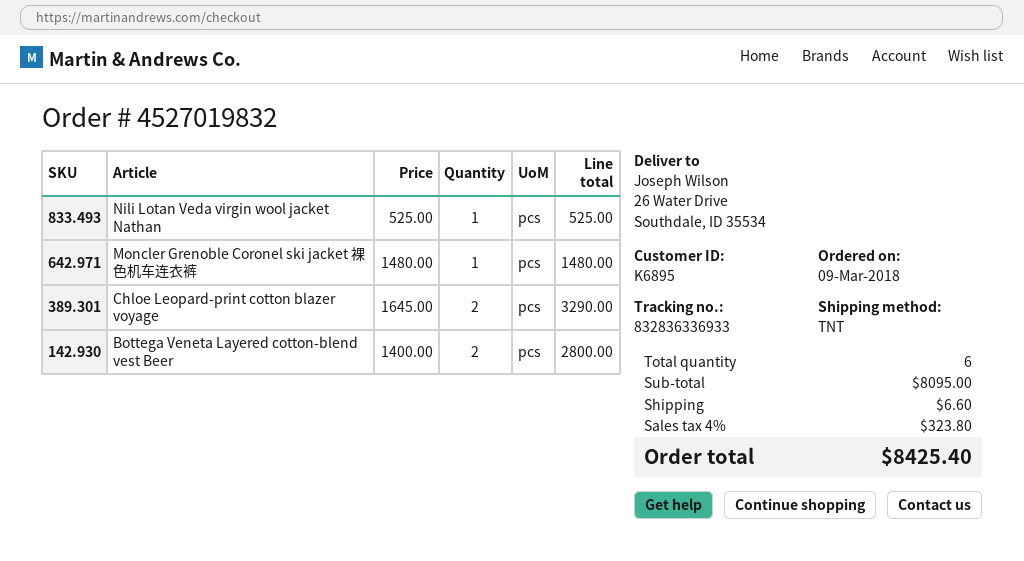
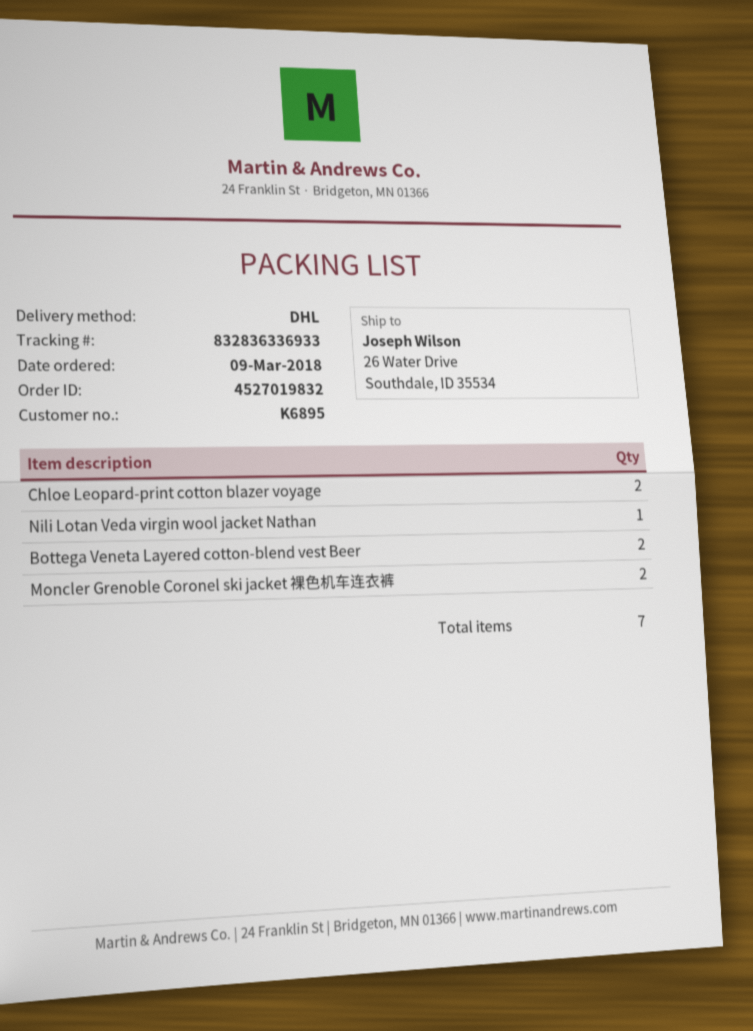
shipping method: TNT -> DHL
Moncler Grenoble Coronel ski jacket 裸色机车连衣裤: 1 -> 2
total quantity: 6 -> 7

